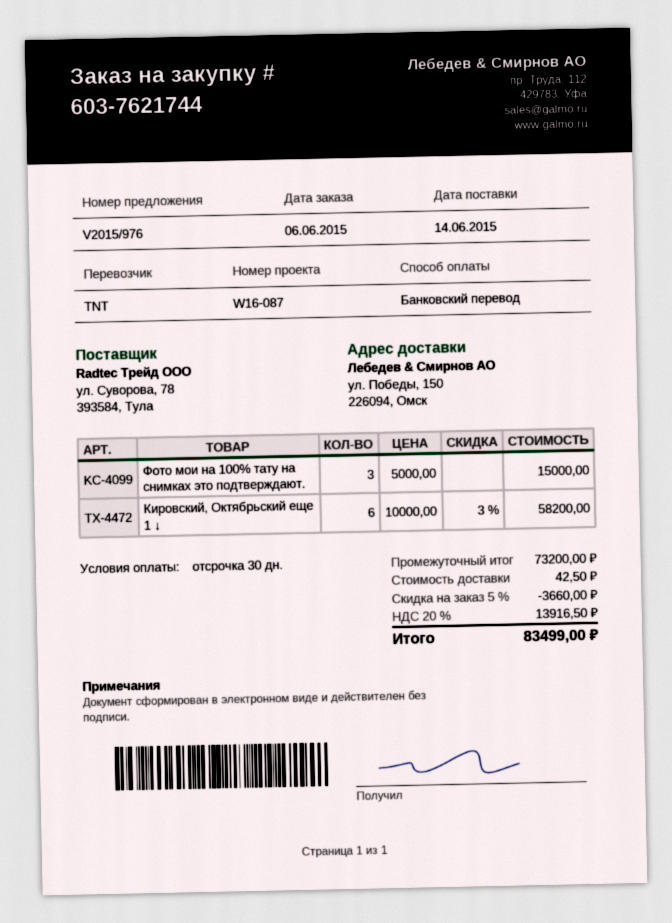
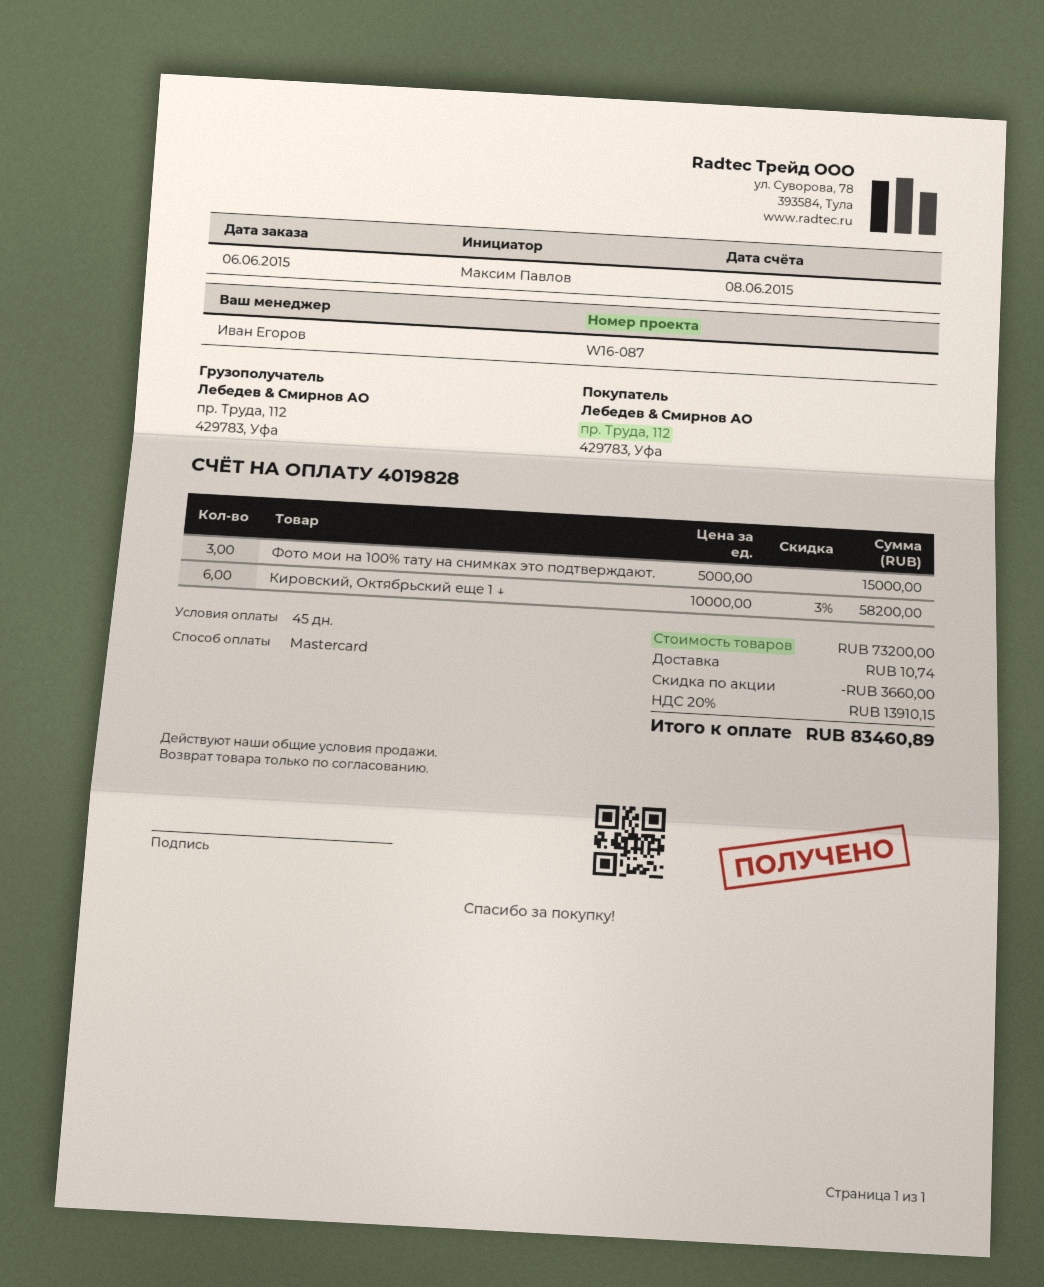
payment terms: 30 days -> 45 days
payment method: bank transfer -> Mastercard
ship to: ул. Победы, 150, 226094, Омск -> пр. Труда, 112, 429783, Уфа
shipping: 42.50 -> 10.74
tax: 20% = 13916.50 -> 20% = 13910.15
total: 83499.00 -> 83460.89

